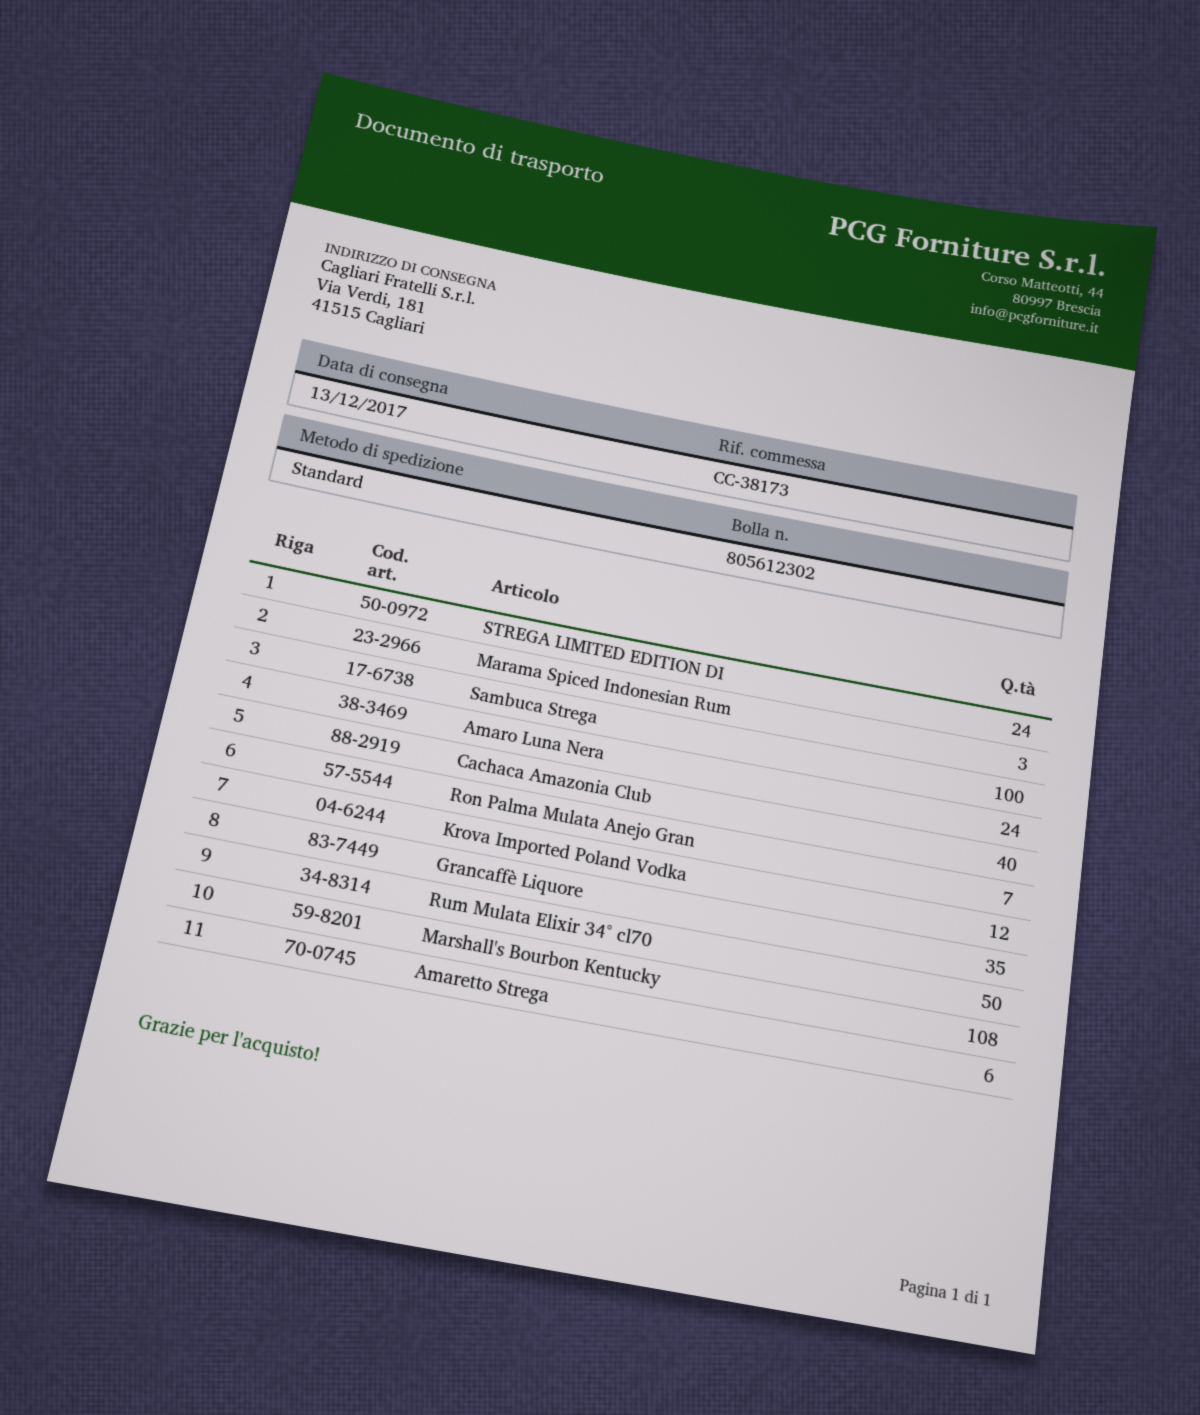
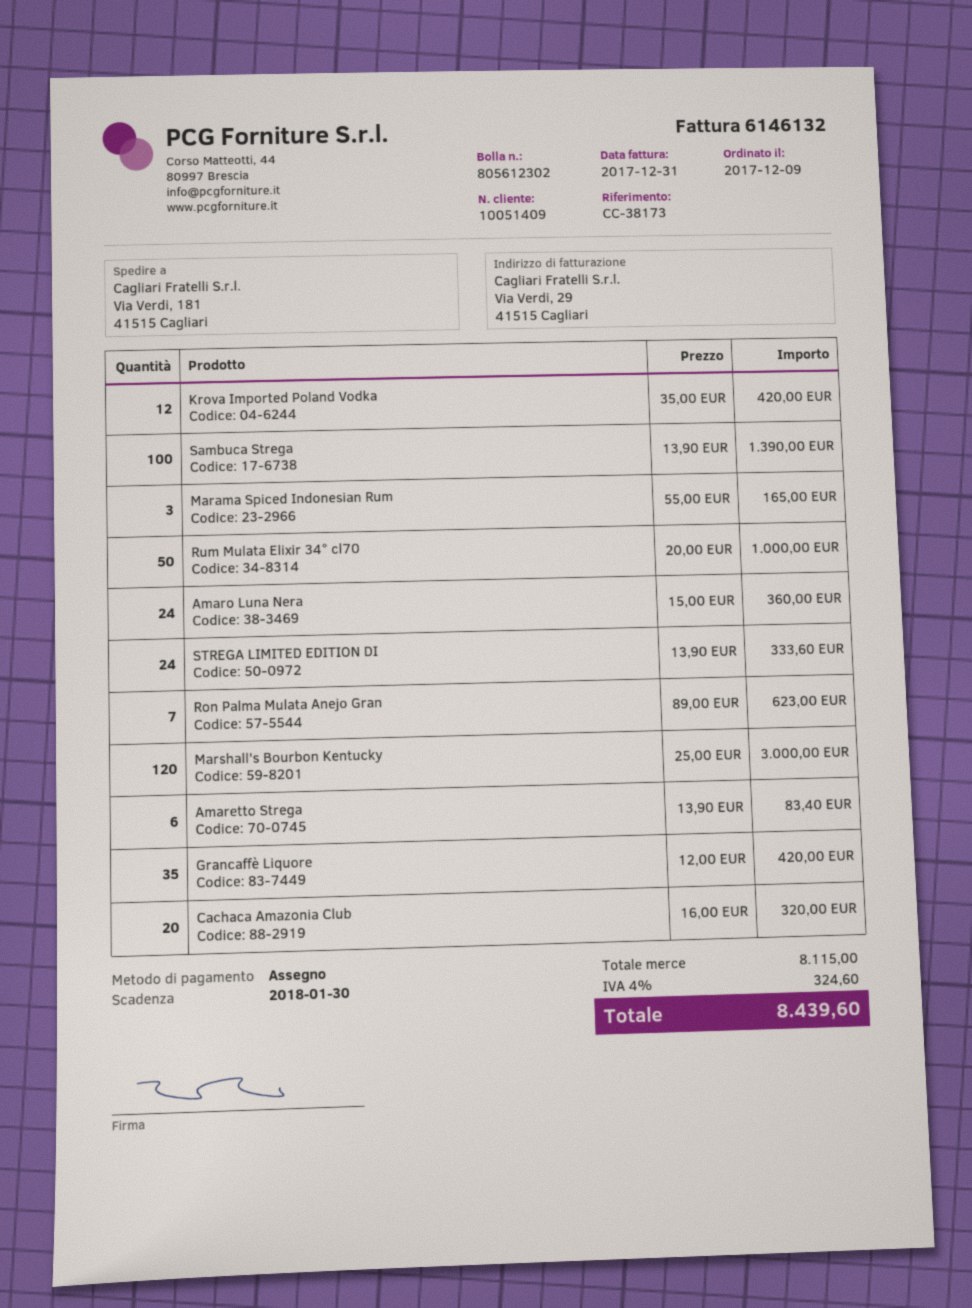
Cachaca Amazonia Club: 40 -> 20
Marshall's Bourbon Kentucky: 108 -> 120

